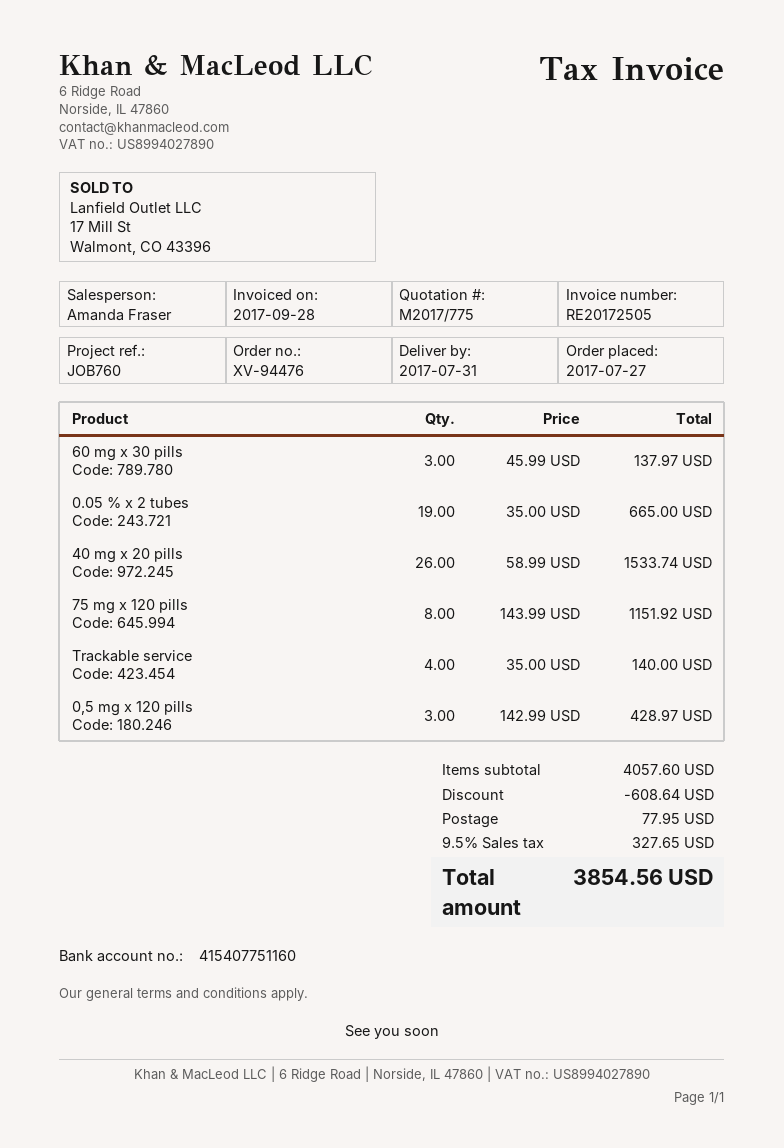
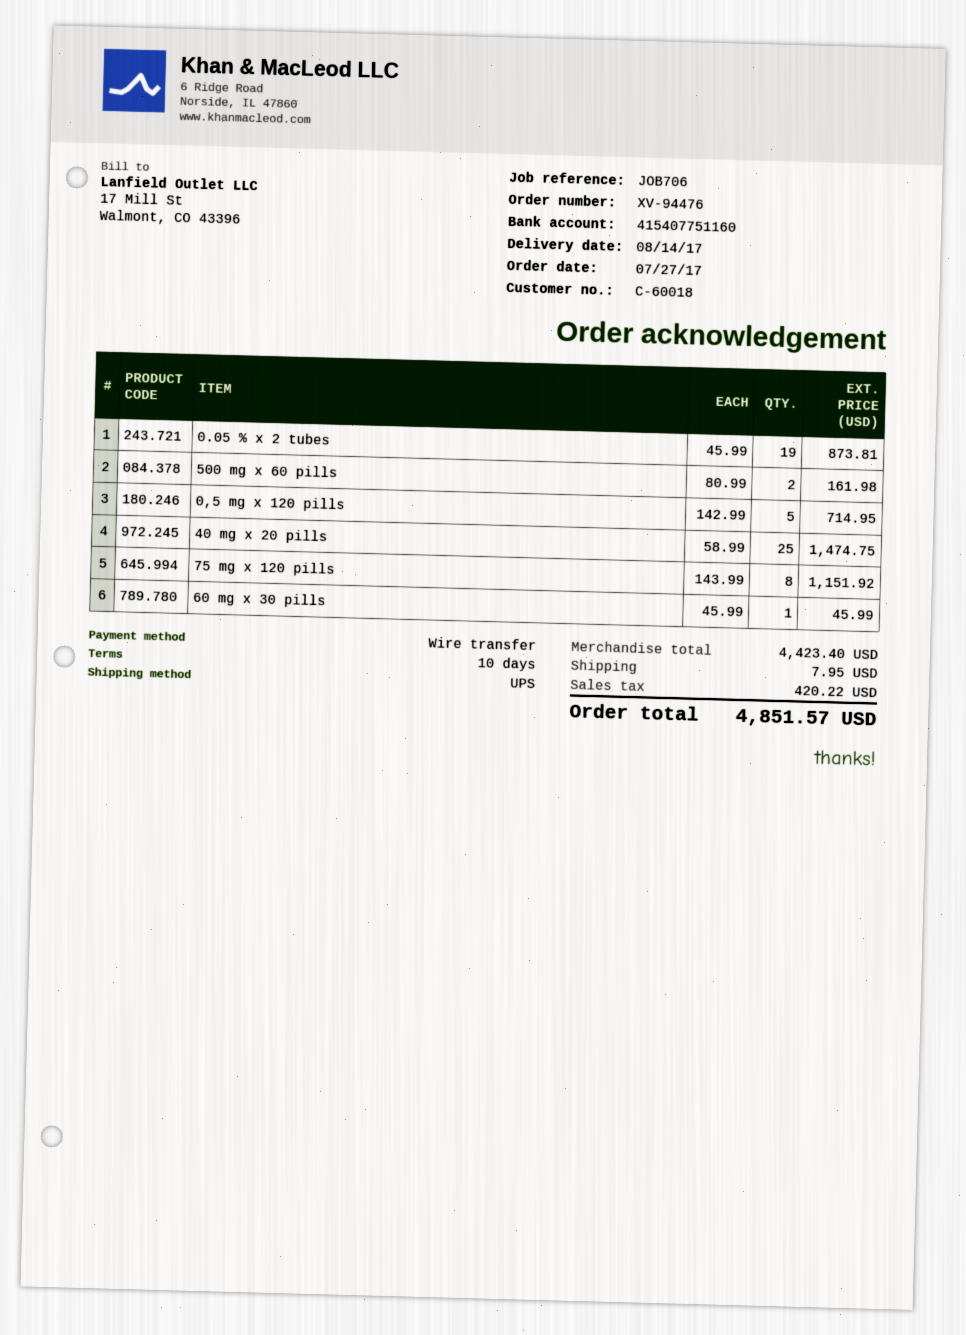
delivery date: 2017-07-31 -> 2017-08-14
reference: JOB760 -> JOB706
60 mg x 30 pills: 3 x 45.99 = 137.97 -> 1 x 45.99 = 45.99
0.05 % x 2 tubes: 19 x 35.00 = 665.00 -> 19 x 45.99 = 873.81
40 mg x 20 pills: 26 x 58.99 = 1533.74 -> 25 x 58.99 = 1474.75
Trackable service: 4 x 35.00 = 140.00 -> none
0,5 mg x 120 pills: 3 x 142.99 = 428.97 -> 5 x 142.99 = 714.95
500 mg x 60 pills: none -> 2 x 80.99 = 161.98
subtotal: 4057.60 -> 4423.40
discount: 608.64 -> none
shipping: 77.95 -> 7.95
tax: 327.65 -> 420.22
total: 3854.56 -> 4851.57

